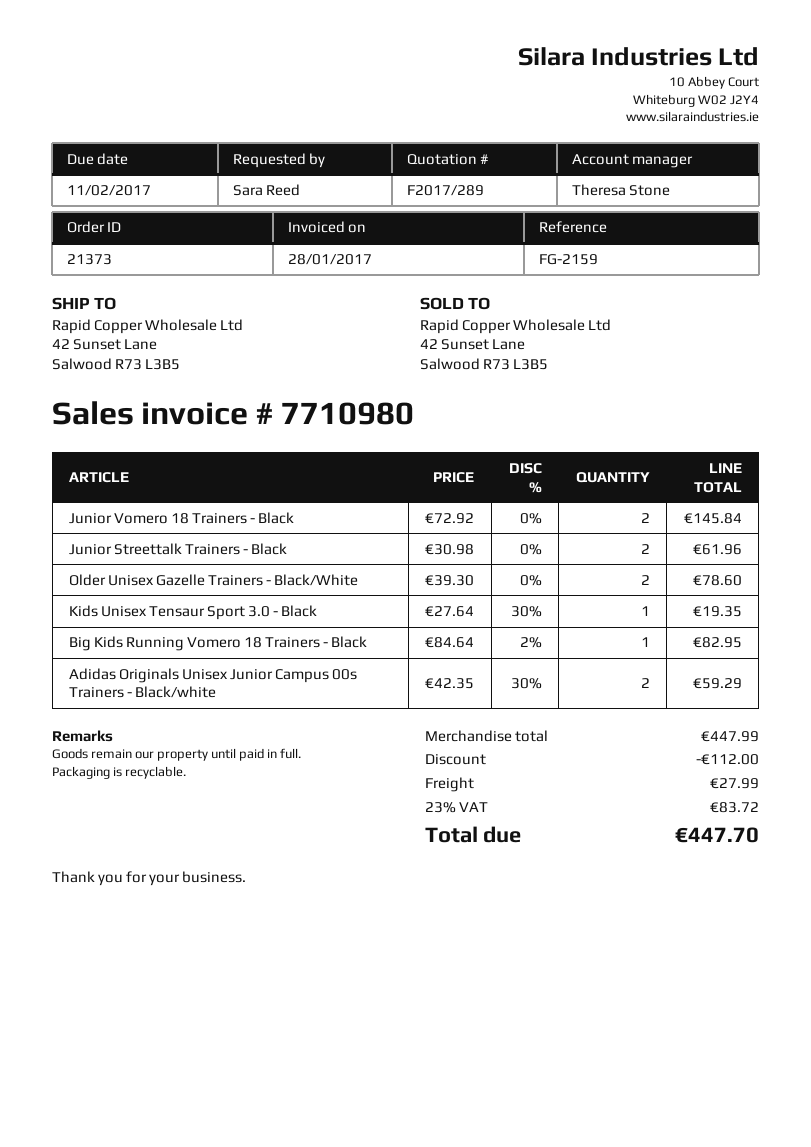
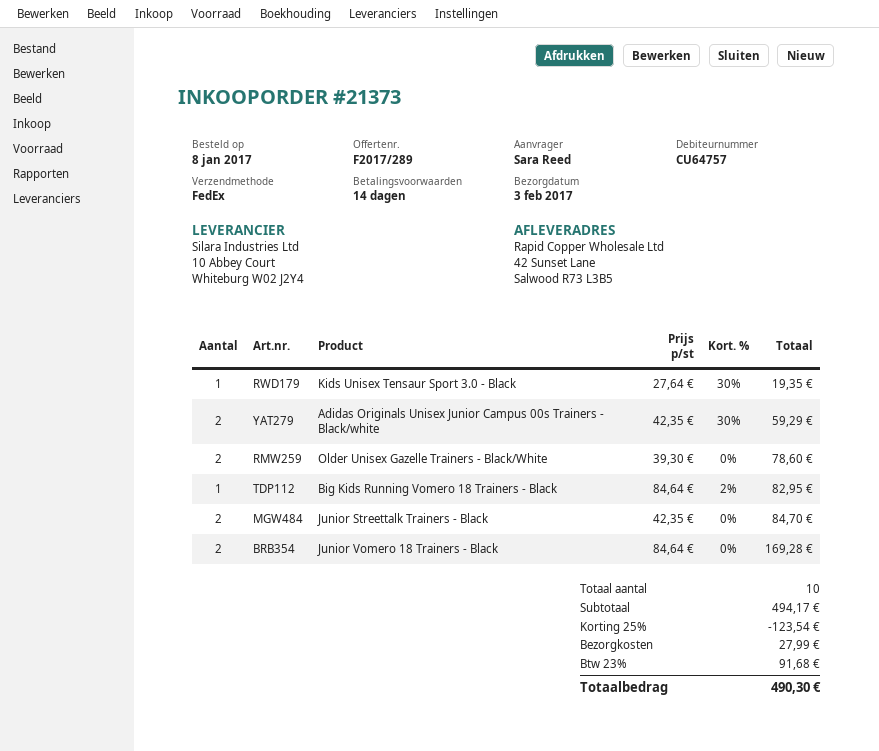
Junior Vomero 18 Trainers - Black: 2 x 72.92 = 145.84 -> 2 x 84.64 = 169.28
Junior Streettalk Trainers - Black: 2 x 30.98 = 61.96 -> 2 x 42.35 = 84.70
subtotal: 447.99 -> 494.17
discount: 112.00 -> 123.54
tax: 23% = 83.72 -> 23% = 91.68
total: 447.70 -> 490.30

